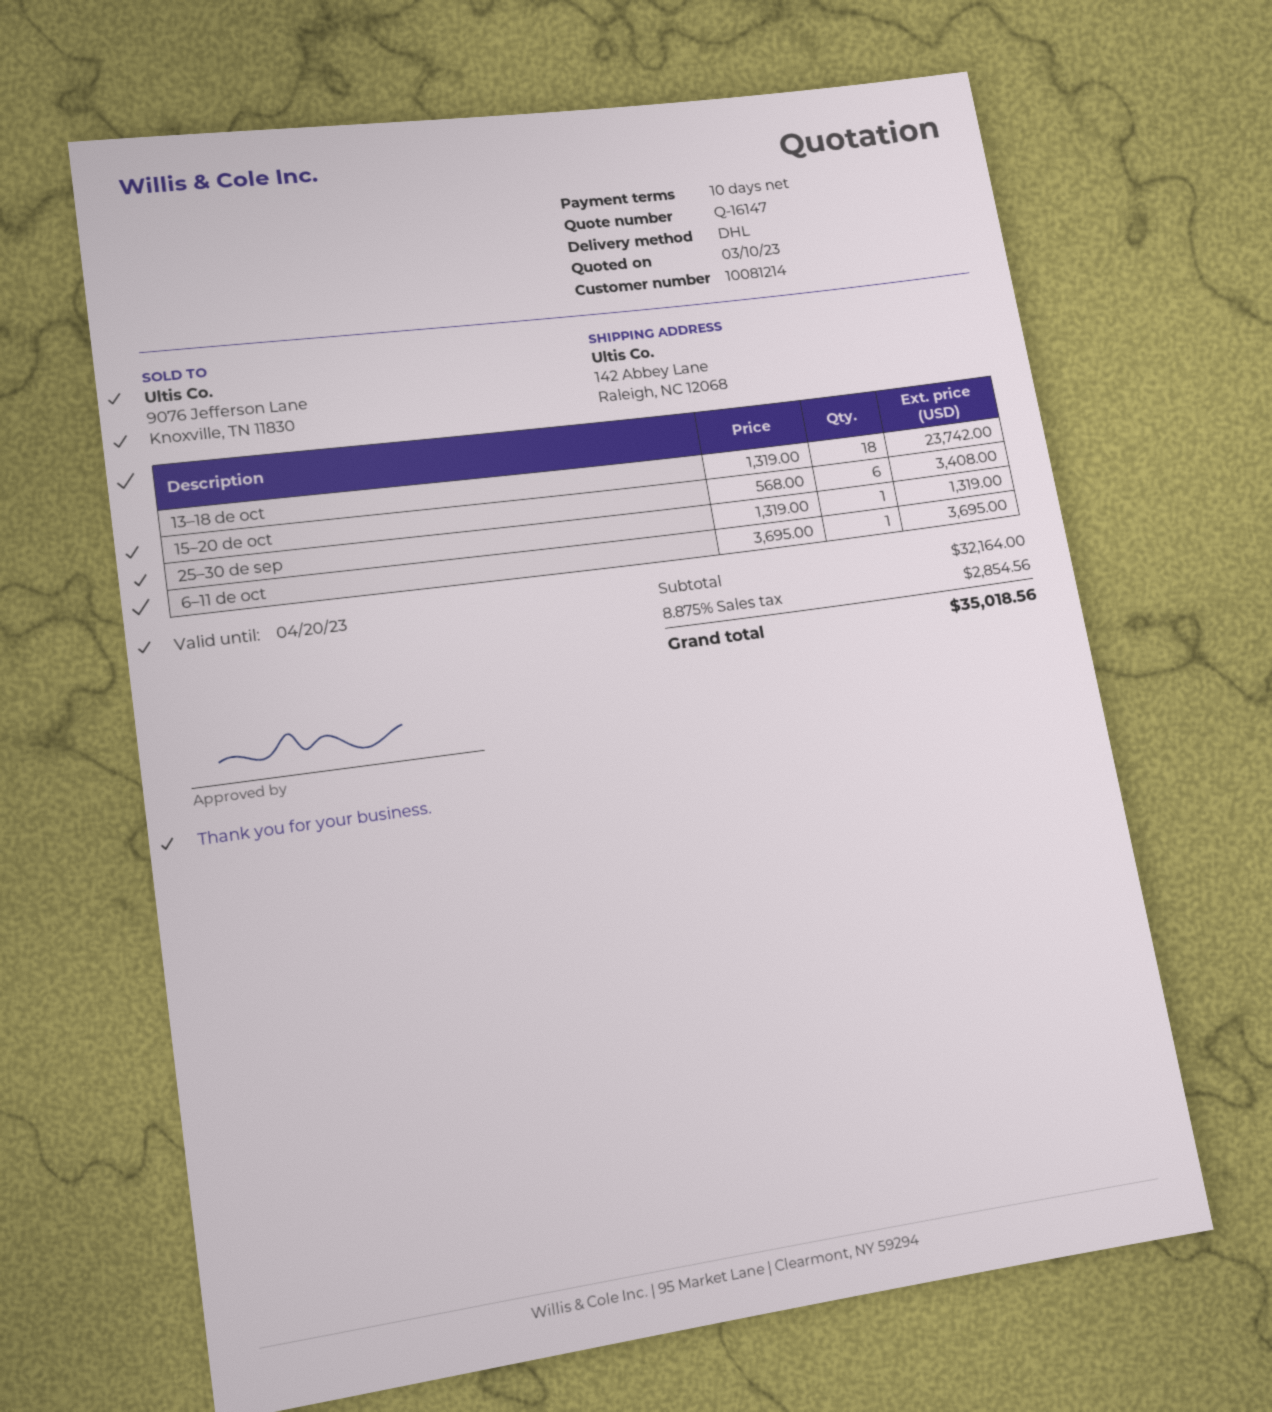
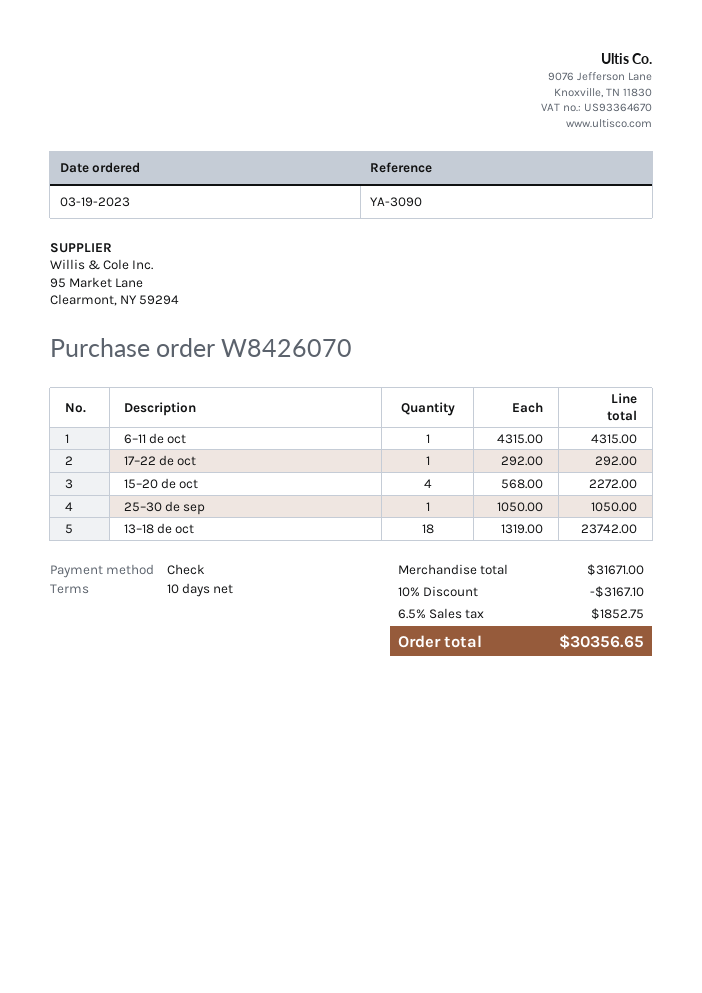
15–20 de oct: 6 x 568.00 = 3408.00 -> 4 x 568.00 = 2272.00
25–30 de sep: 1 x 1319.00 = 1319.00 -> 1 x 1050.00 = 1050.00
6–11 de oct: 1 x 3695.00 = 3695.00 -> 1 x 4315.00 = 4315.00
17–22 de oct: none -> 1 x 292.00 = 292.00
subtotal: 32164.00 -> 31671.00
discount: none -> 10% = 3167.10
tax: 8.875% = 2854.56 -> 6.5% = 1852.75
total: 35018.56 -> 30356.65

